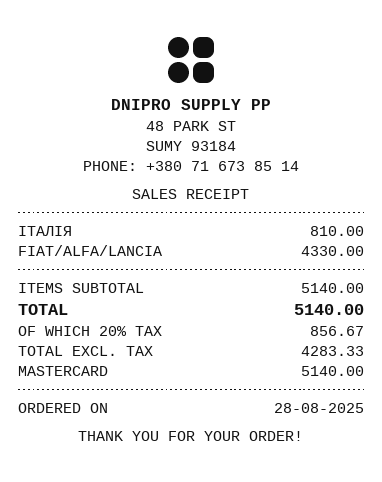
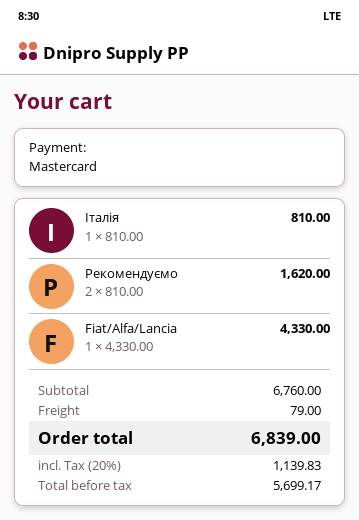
Рекомендуємо: none -> 2 x 810.00 = 1620.00
subtotal: 5140.00 -> 6760.00
shipping: none -> 79.00
net: 4283.33 -> 5699.17
tax: 20% = 856.67 -> 20% = 1139.83
total: 5140.00 -> 6839.00

